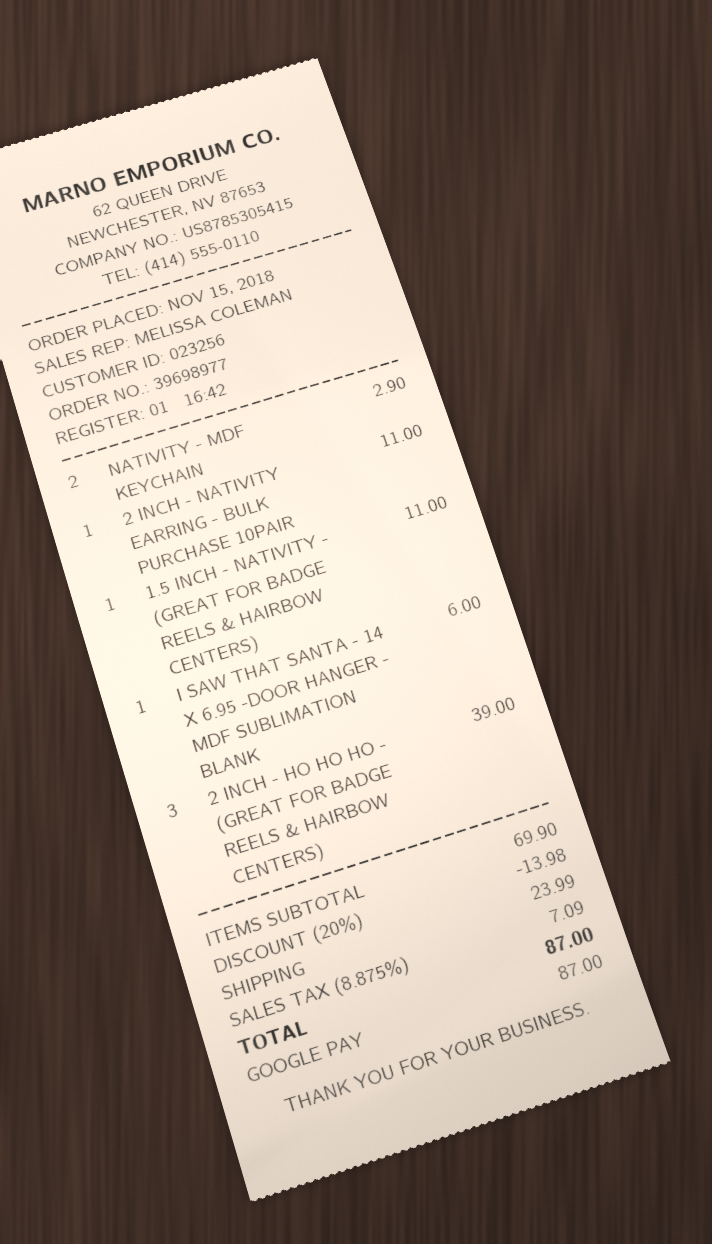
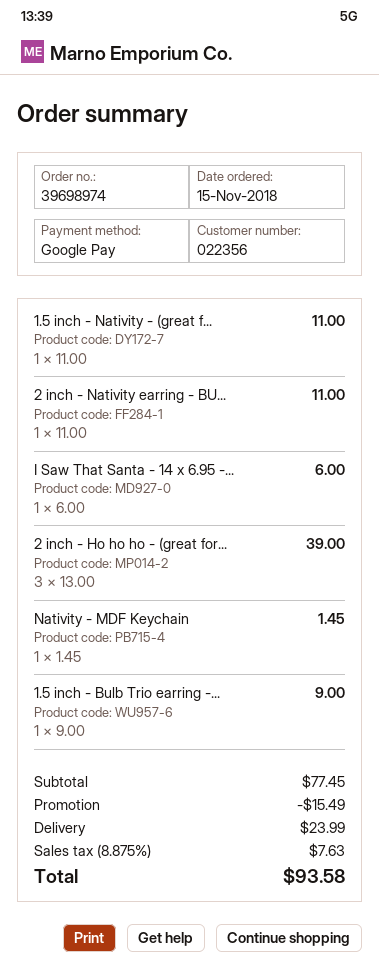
order number: 39698977 -> 39698974
customer number: 023256 -> 022356
NATIVITY - MDF KEYCHAIN: 2 for 2.90 -> 1 for 1.45
1.5 inch - Bulb Trio earring -...: none -> 1 for 9.00
subtotal: 69.90 -> 77.45
discount: 13.98 -> 15.49
tax: 8.875% = 7.09 -> 8.875% = 7.63
total: 87.00 -> 93.58

